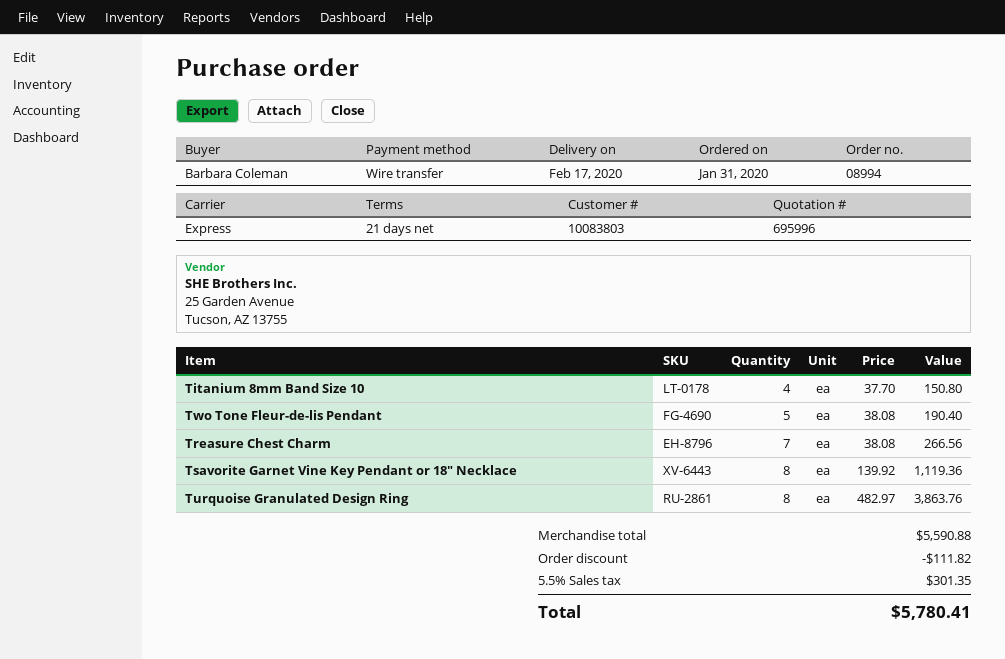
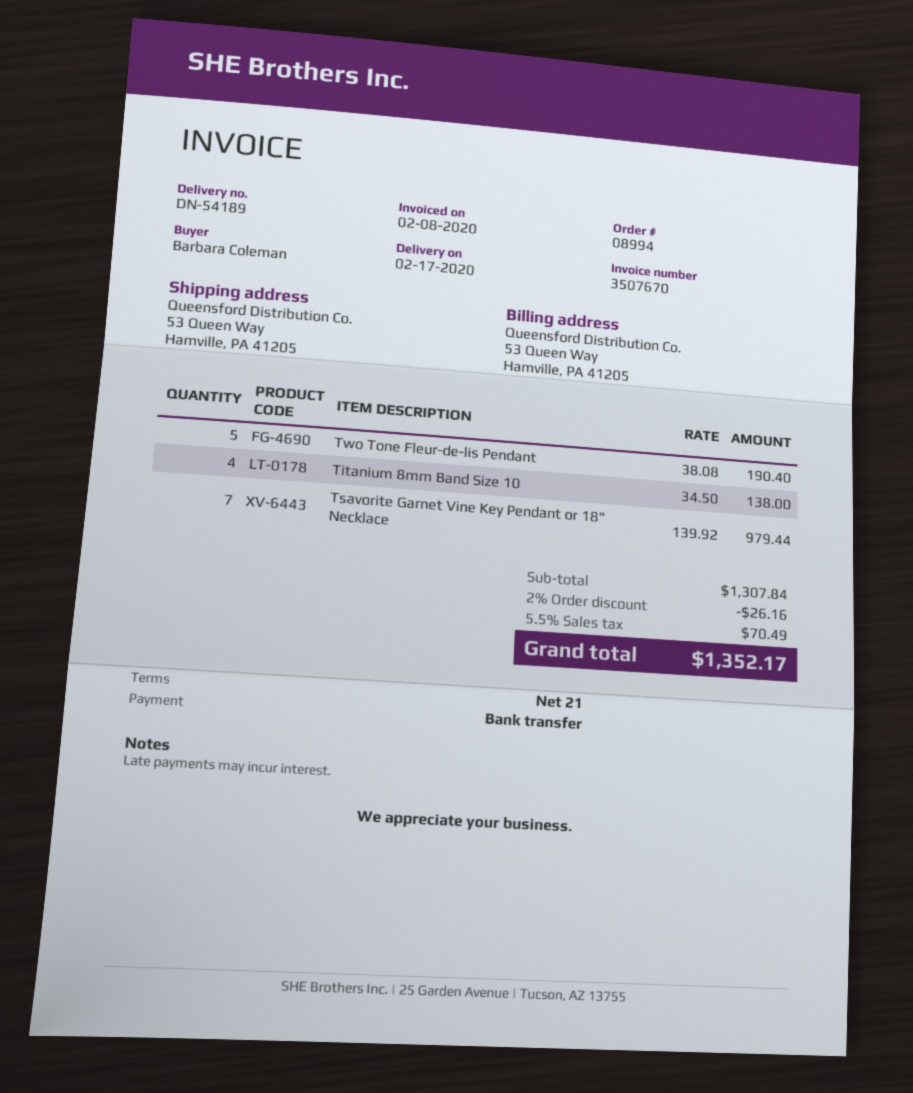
Titanium 8mm Band Size 10: 4 x 37.70 = 150.80 -> 4 x 34.50 = 138.00
Treasure Chest Charm: 7 x 38.08 = 266.56 -> none
Tsavorite Garnet Vine Key Pendant or 18" Necklace: 8 x 139.92 = 1119.36 -> 7 x 139.92 = 979.44
Turquoise Granulated Design Ring: 8 x 482.97 = 3863.76 -> none
subtotal: 5590.88 -> 1307.84
discount: 111.82 -> 26.16
tax: 5.5% = 301.35 -> 5.5% = 70.49
total: 5780.41 -> 1352.17

